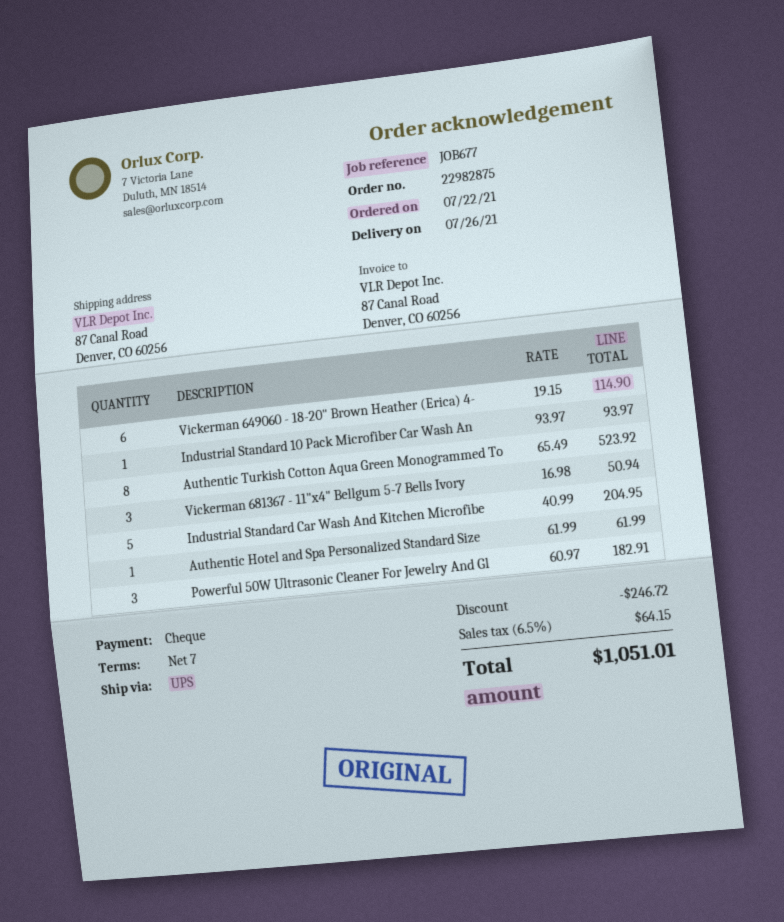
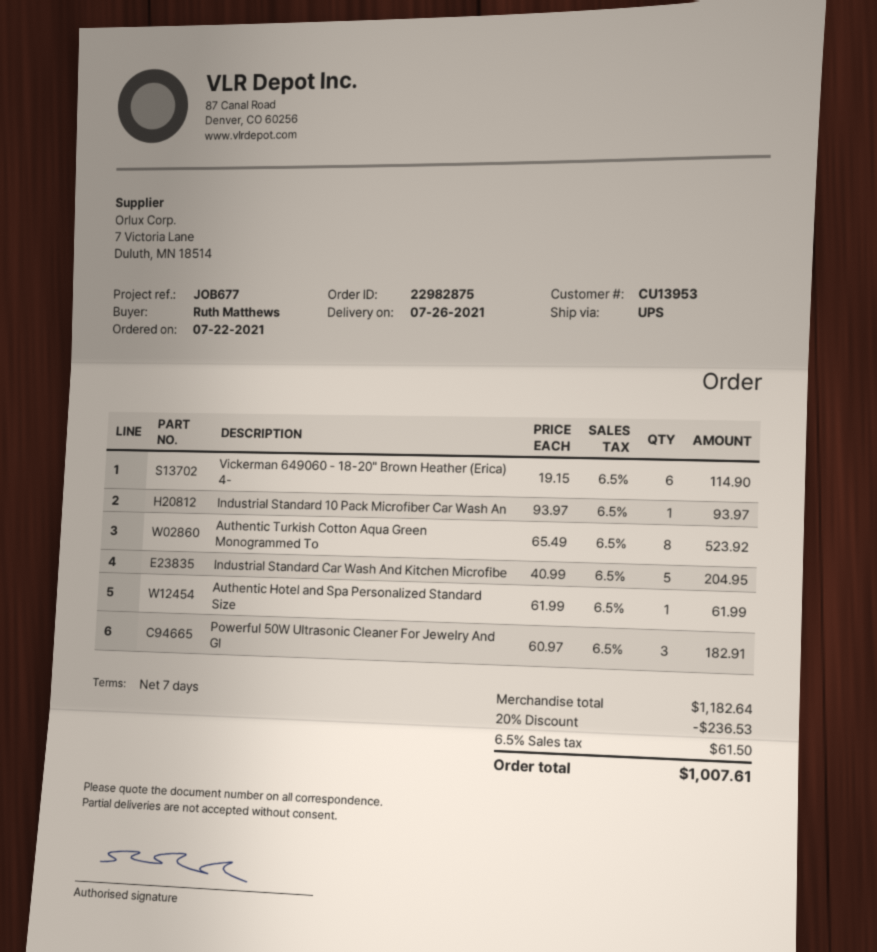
Vickerman 681367 - 11"x4" Bellgum 5-7 Bells Ivory: 3 x 16.98 = 50.94 -> none
discount: 246.72 -> 236.53
tax: 6.5% = 64.15 -> 6.5% = 61.50
total: 1051.01 -> 1007.61

